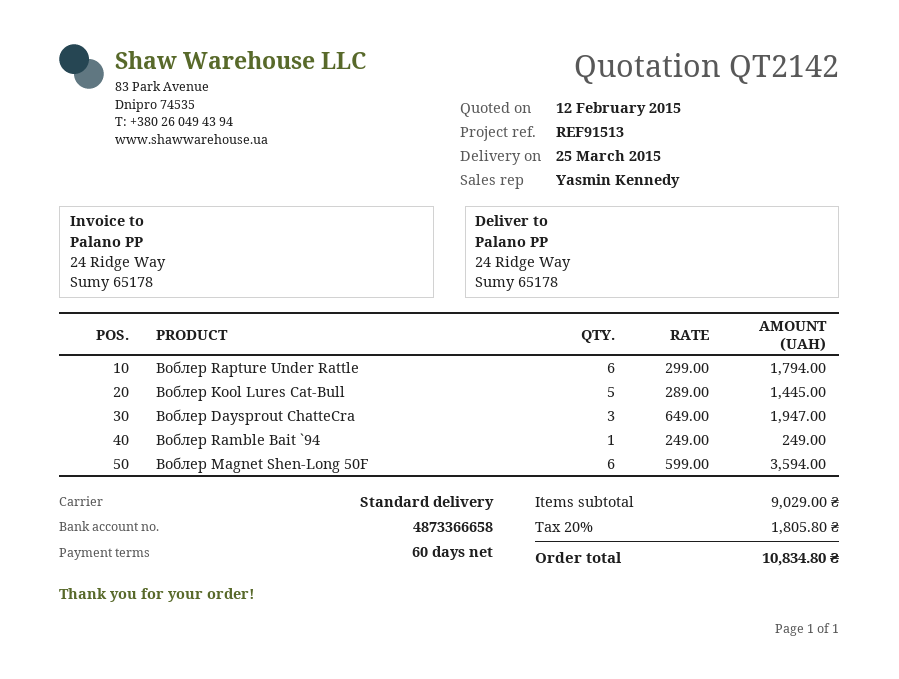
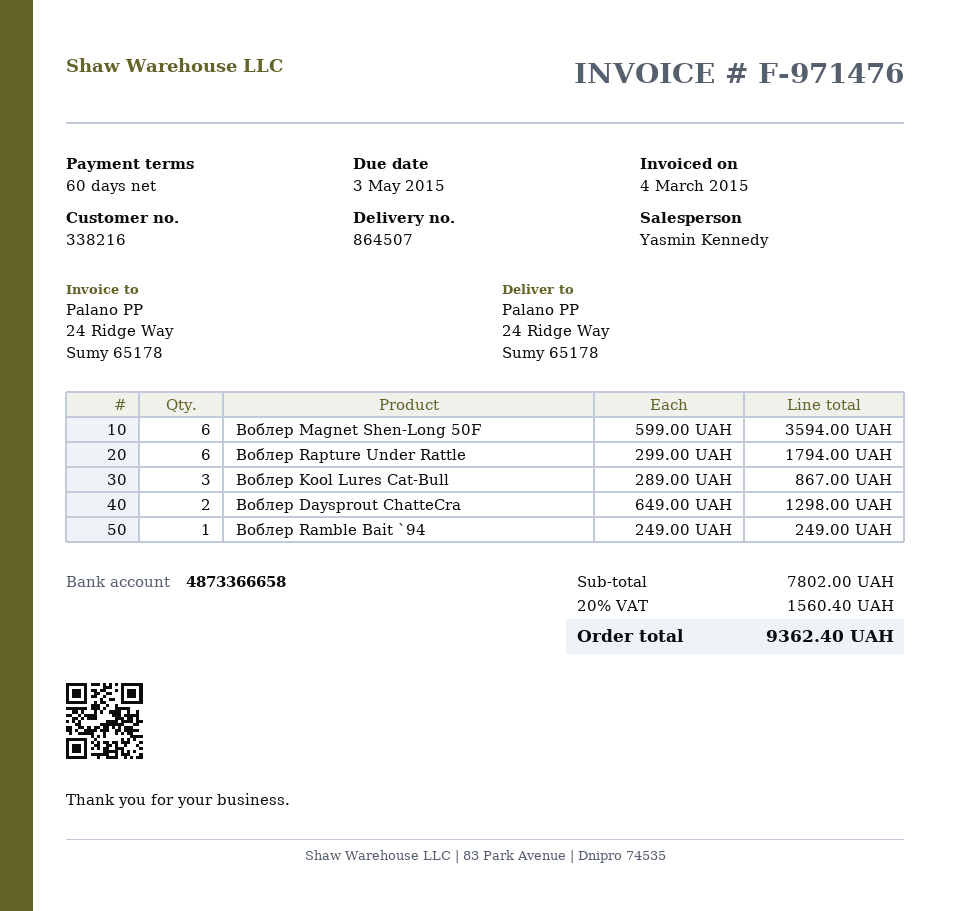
Воблер Kool Lures Cat-Bull: 5 x 289.00 = 1445.00 -> 3 x 289.00 = 867.00
Воблер Daysprout ChatteCra: 3 x 649.00 = 1947.00 -> 2 x 649.00 = 1298.00
subtotal: 9029.00 -> 7802.00
tax: 20% = 1805.80 -> 20% = 1560.40
total: 10834.80 -> 9362.40

